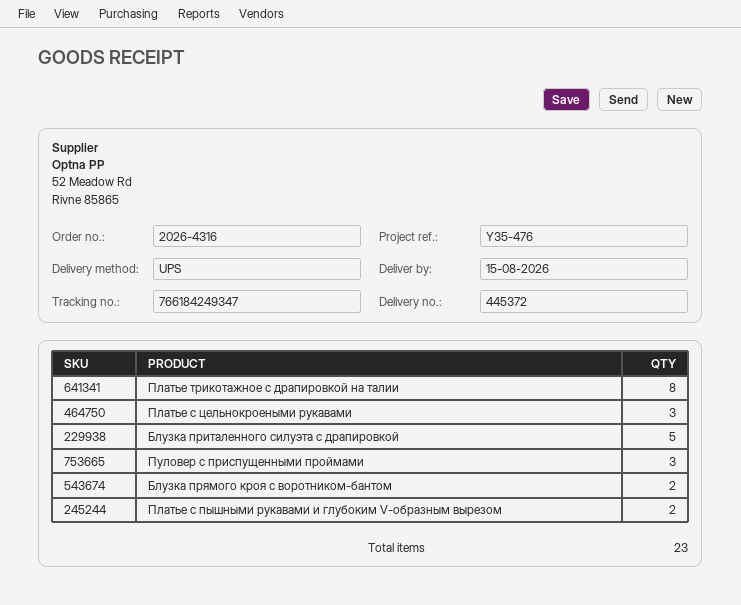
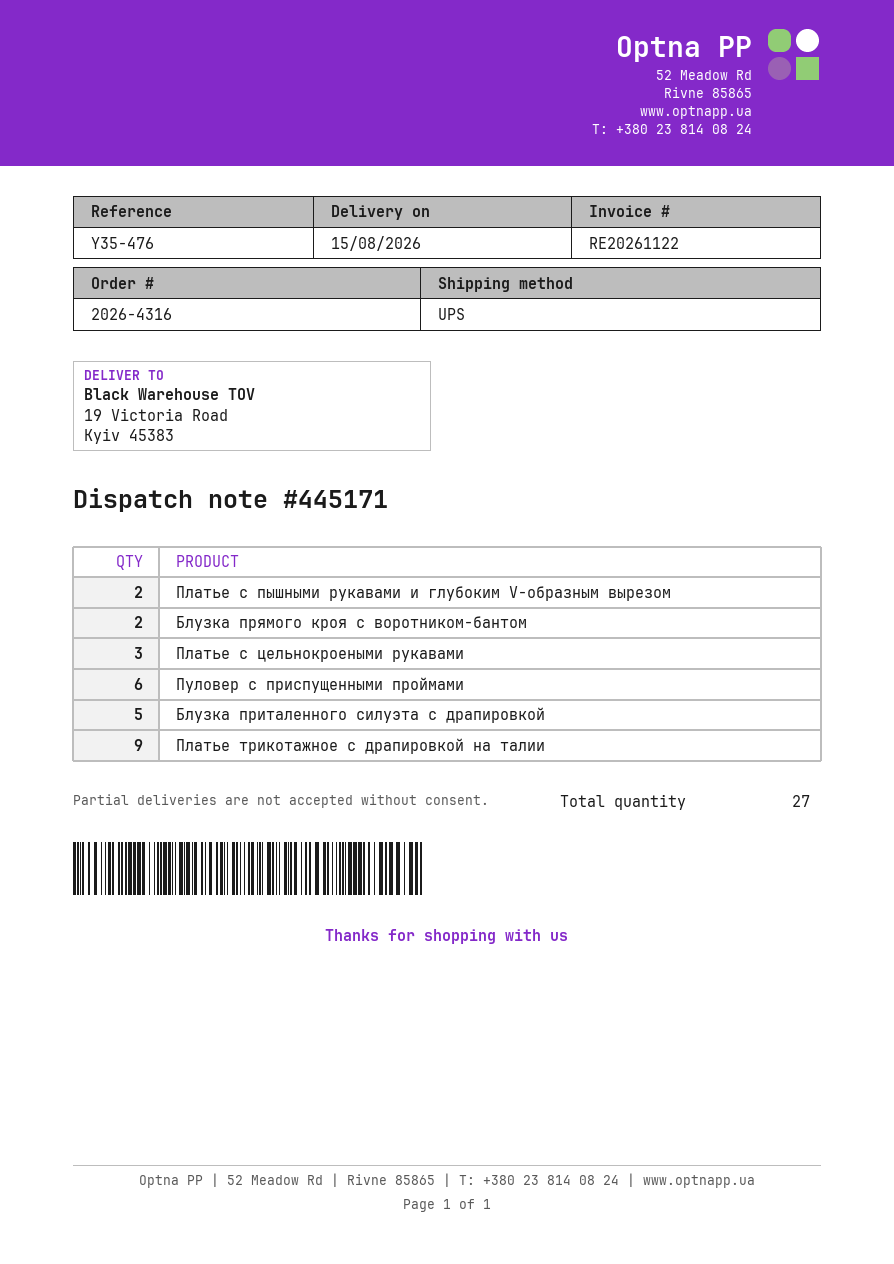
delivery note number: 445372 -> 445171
Платье трикотажное с драпировкой на талии: 8 -> 9
Пуловер с приспущенными проймами: 3 -> 6
total quantity: 23 -> 27

